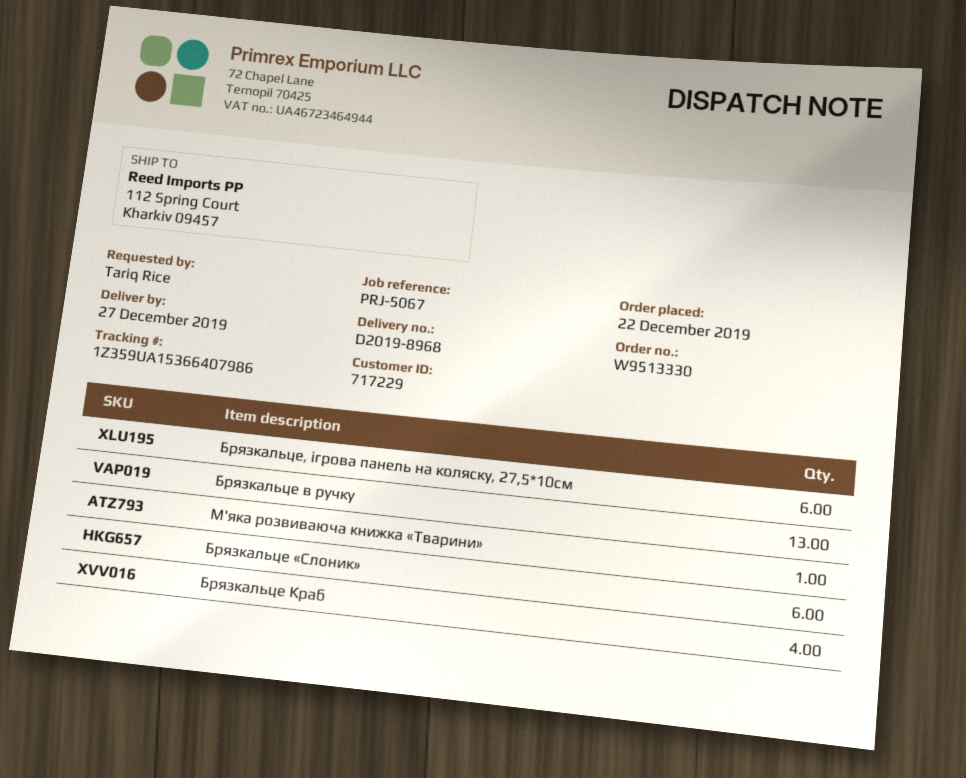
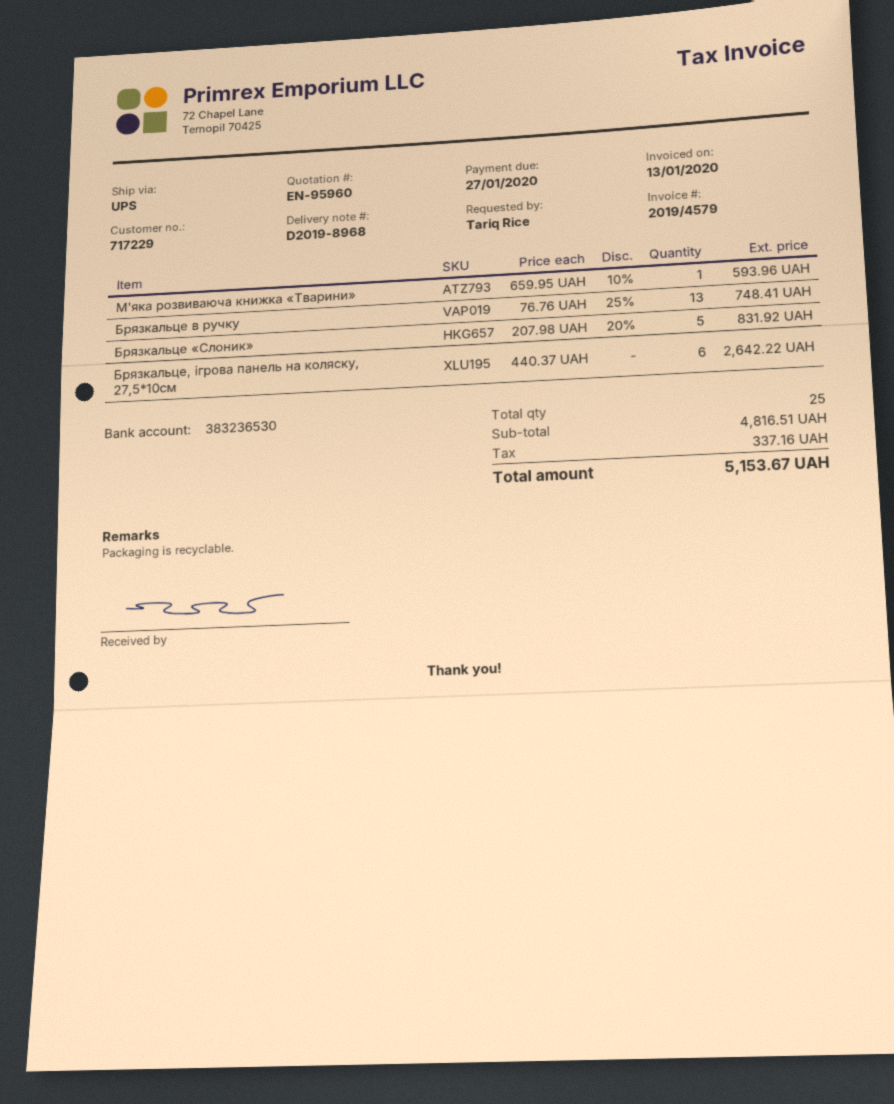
Брязкальце «Слоник»: 6 -> 5
Брязкальце Краб: 4 -> none

